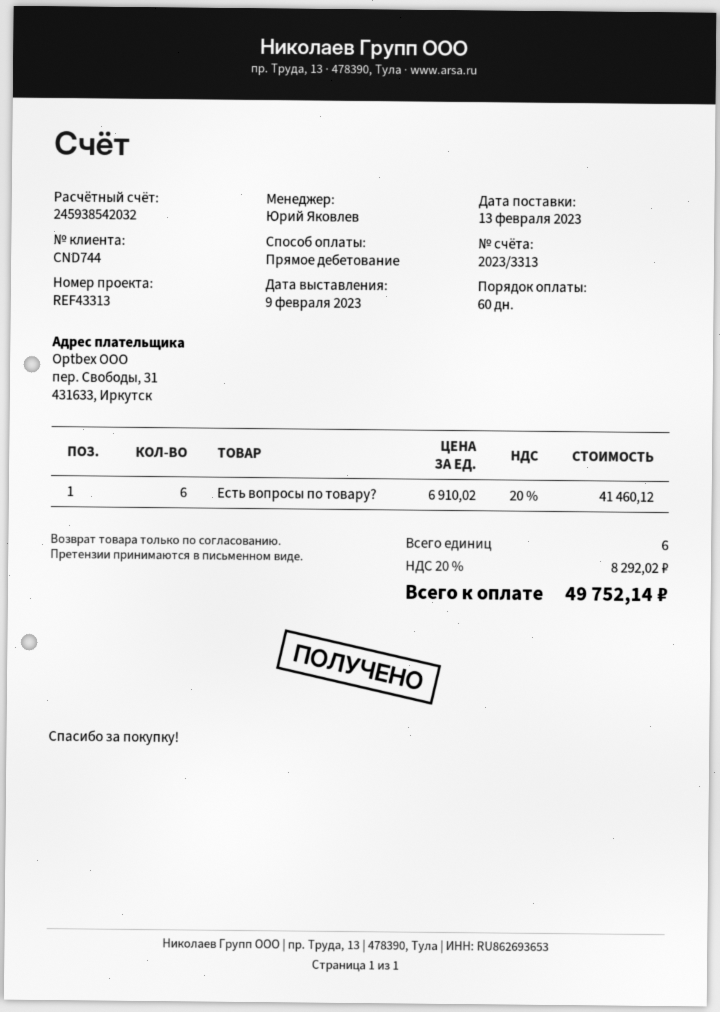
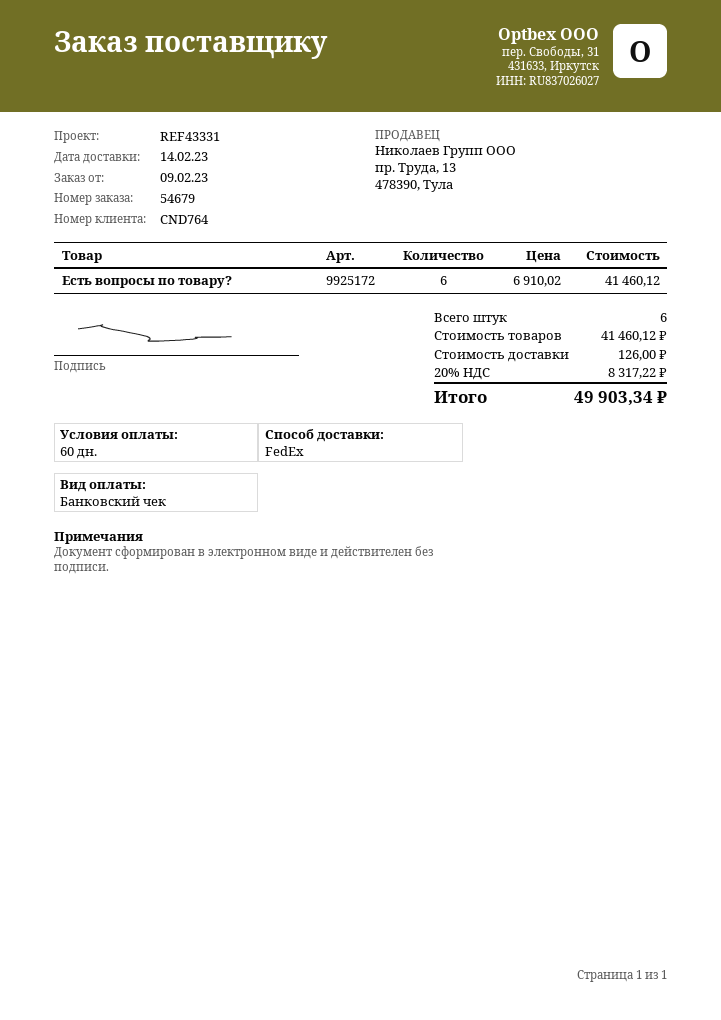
delivery date: 2023-02-13 -> 2023-02-14
customer number: CND744 -> CND764
reference: REF43313 -> REF43331
payment method: direct debit -> cheque
shipping: none -> 126.00
tax: 20% = 8292.02 -> 20% = 8317.22
total: 49752.14 -> 49903.34

